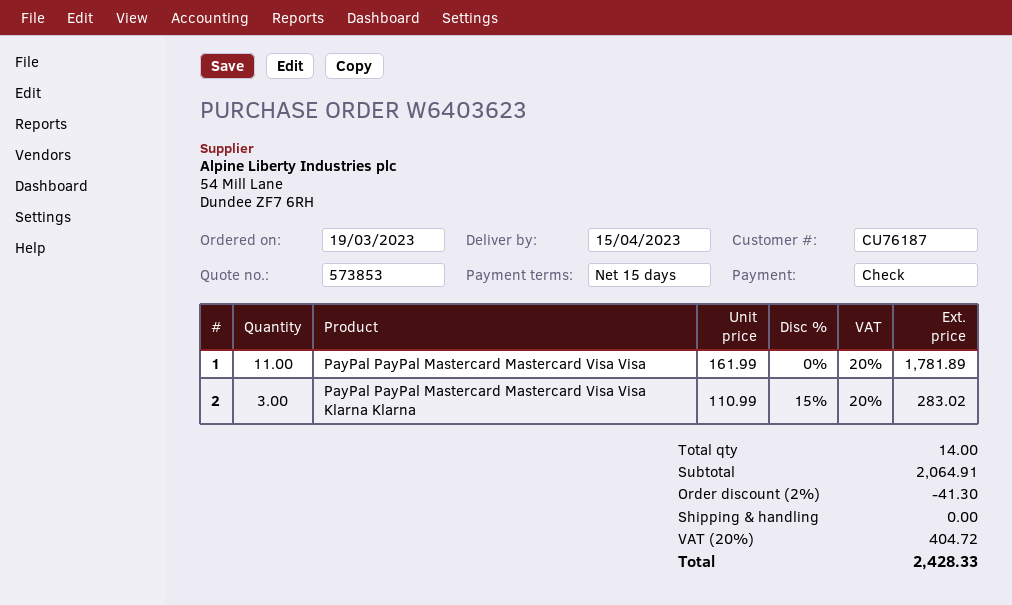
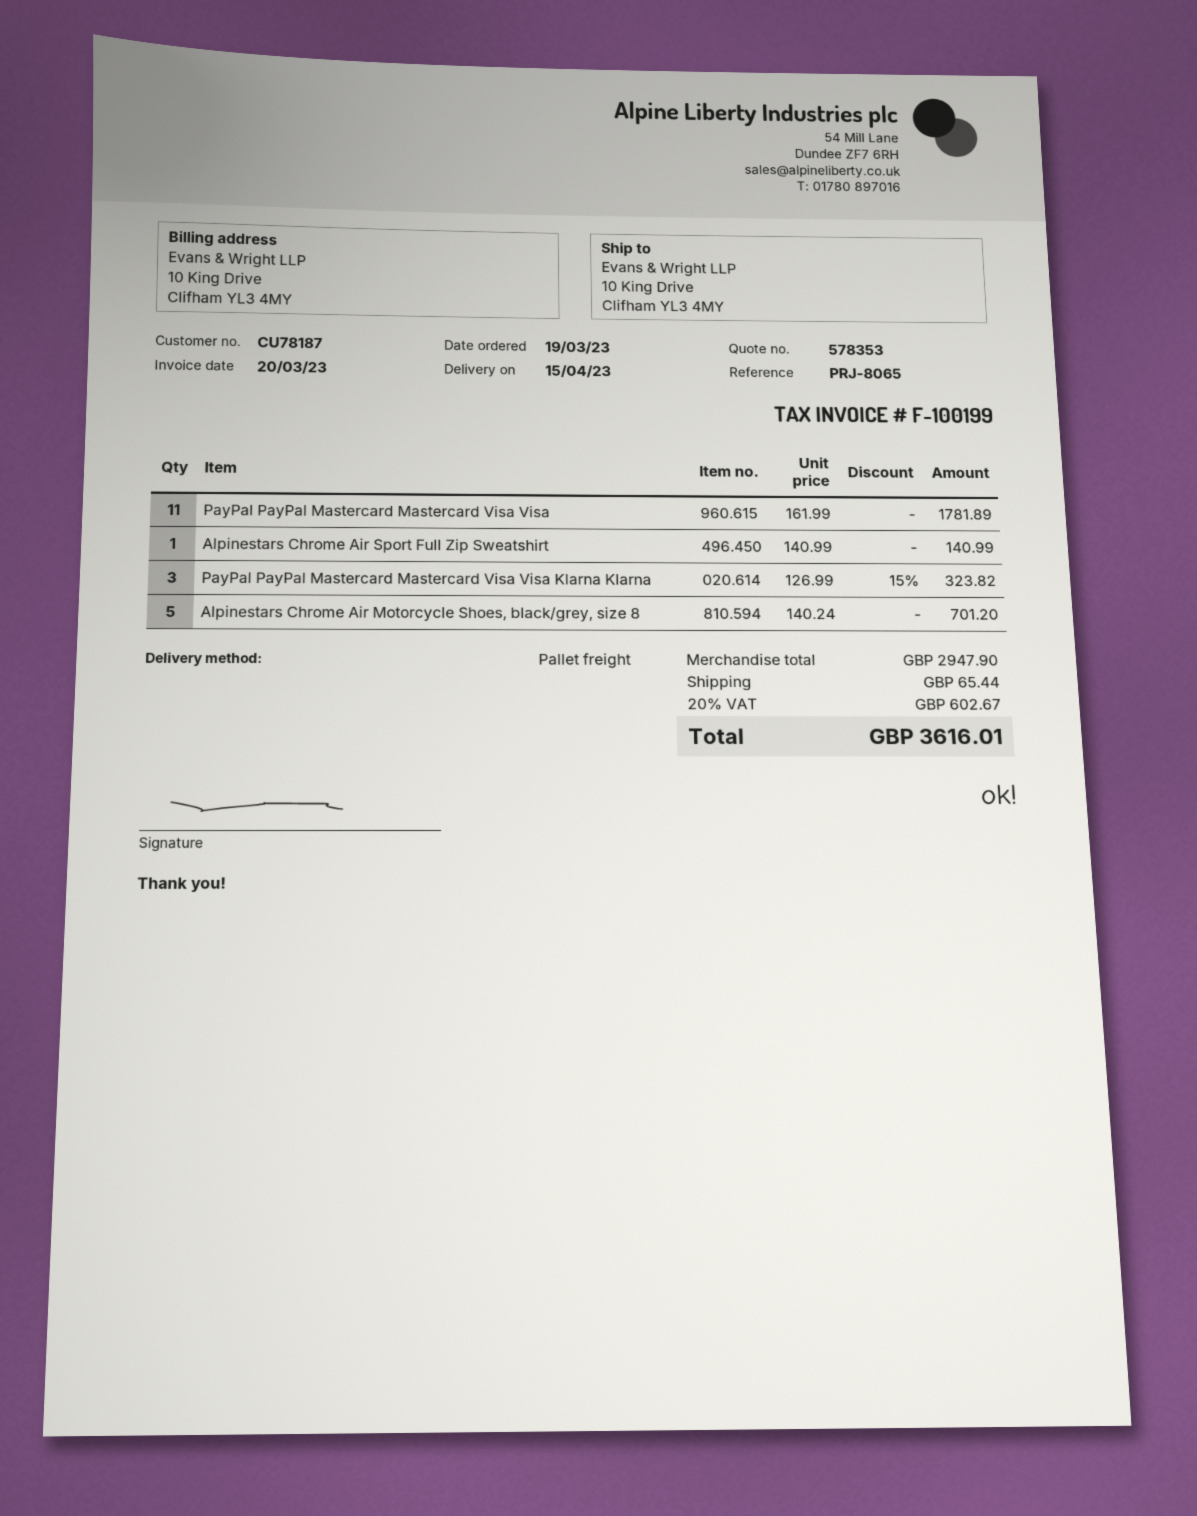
quote number: 573853 -> 578353
customer number: CU76187 -> CU78187
PayPal PayPal Mastercard Mastercard Visa Visa Klarna Klarna: 3 x 110.99 - 15% = 283.02 -> 3 x 126.99 - 15% = 323.82
Alpinestars Chrome Air Sport Full Zip Sweatshirt: none -> 1 x 140.99 = 140.99
Alpinestars Chrome Air Motorcycle Shoes, black/grey, size 8: none -> 5 x 140.24 = 701.20
subtotal: 2064.91 -> 2947.90
discount: 2% = 41.30 -> none
shipping: 0.00 -> 65.44
tax: 20% = 404.72 -> 20% = 602.67
total: 2428.33 -> 3616.01

